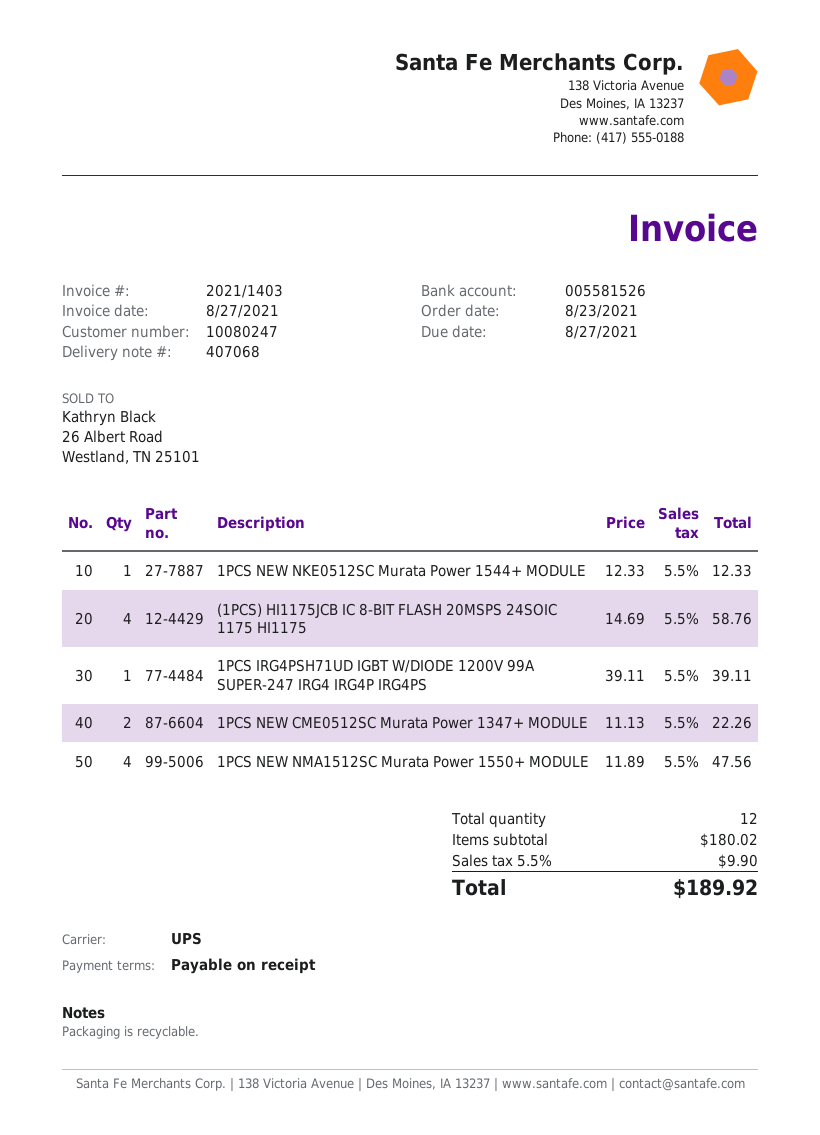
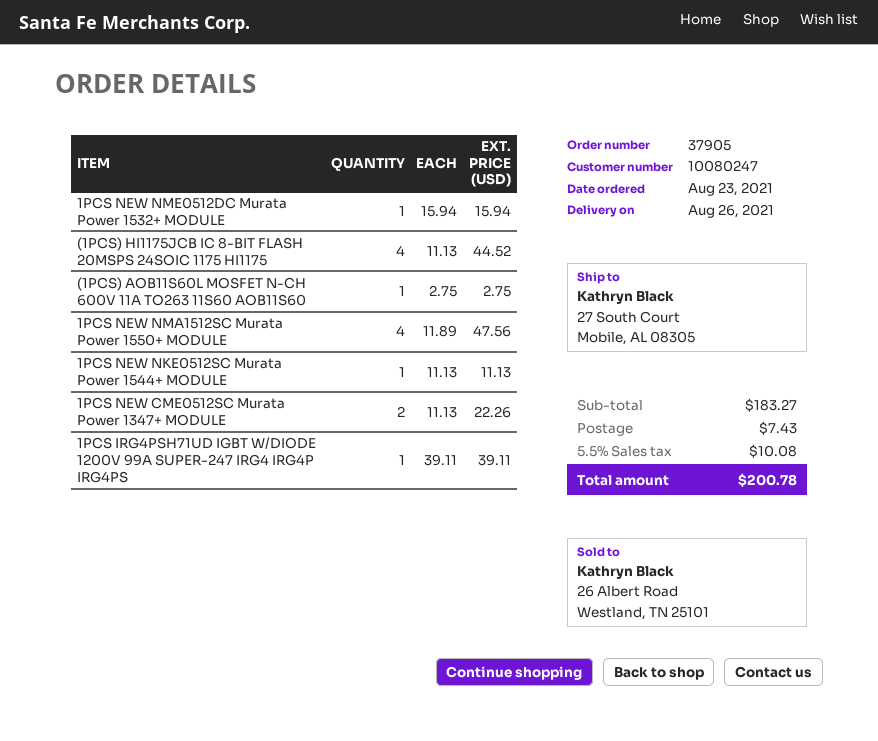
1PCS NEW NKE0512SC Murata Power 1544+ MODULE: 1 x 12.33 = 12.33 -> 1 x 11.13 = 11.13
(1PCS) HI1175JCB IC 8-BIT FLASH 20MSPS 24SOIC 1175 HI1175: 4 x 14.69 = 58.76 -> 4 x 11.13 = 44.52
1PCS NEW NME0512DC Murata Power 1532+ MODULE: none -> 1 x 15.94 = 15.94
(1PCS) AOB11S60L MOSFET N-CH 600V 11A TO263 11S60 AOB11S60: none -> 1 x 2.75 = 2.75
subtotal: 180.02 -> 183.27
shipping: none -> 7.43
tax: 5.5% = 9.90 -> 5.5% = 10.08
total: 189.92 -> 200.78

